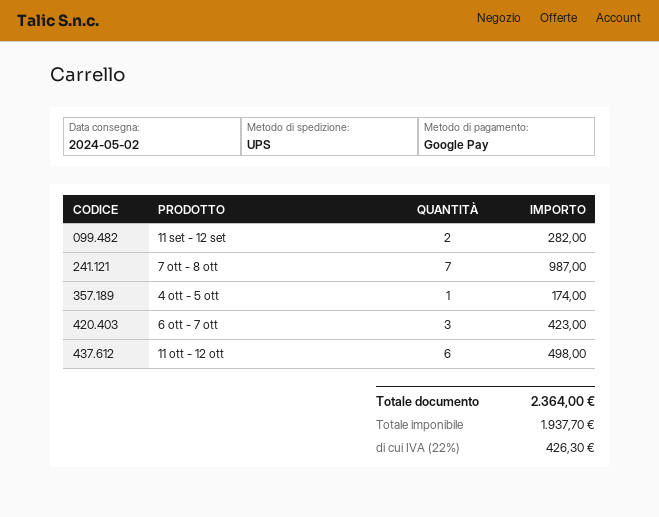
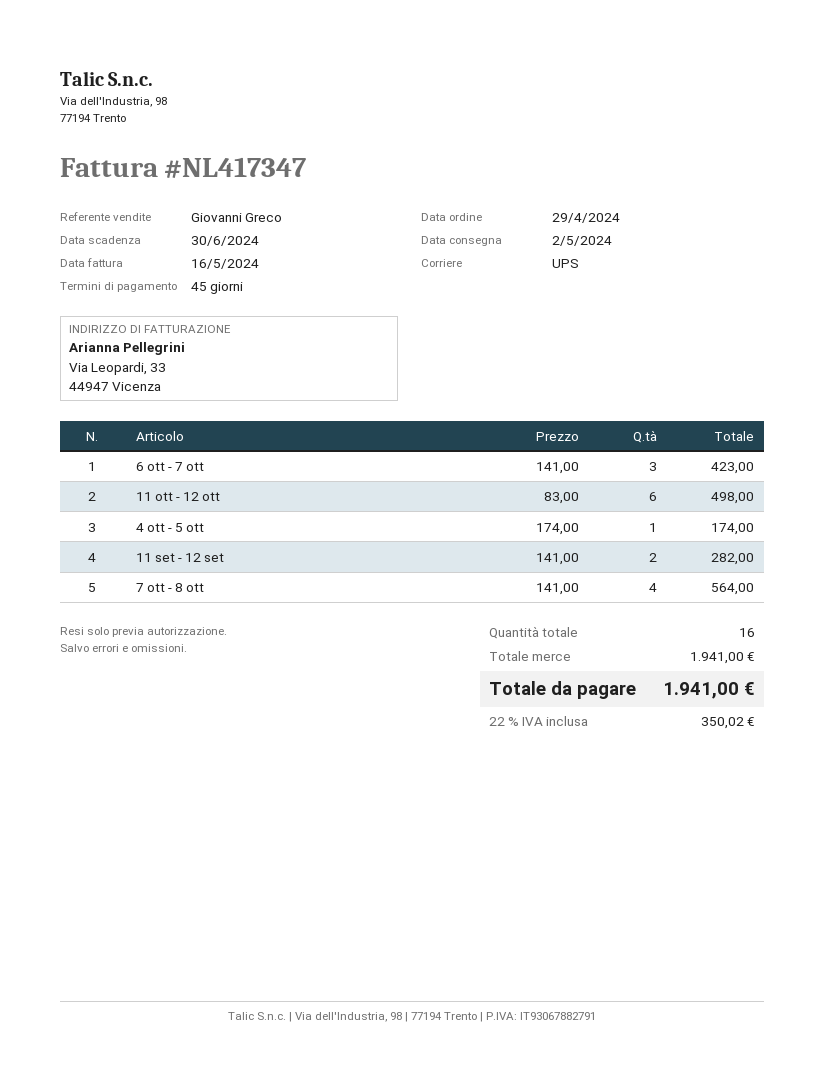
7 ott - 8 ott: 7 for 987.00 -> 4 for 564.00
tax: 22% = 426.30 -> 22% = 350.02
total: 2364.00 -> 1941.00

